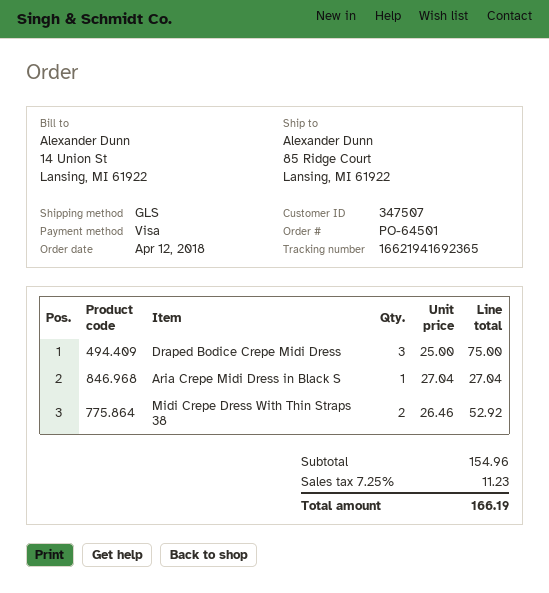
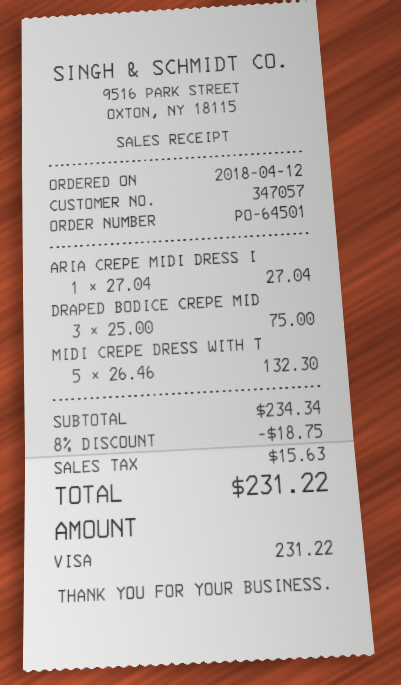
customer number: 347507 -> 347057
Midi Crepe Dress With Thin Straps 38: 2 x 26.46 = 52.92 -> 5 x 26.46 = 132.30
subtotal: 154.96 -> 234.34
discount: none -> 8% = 18.75
tax: 11.23 -> 15.63
total: 166.19 -> 231.22

